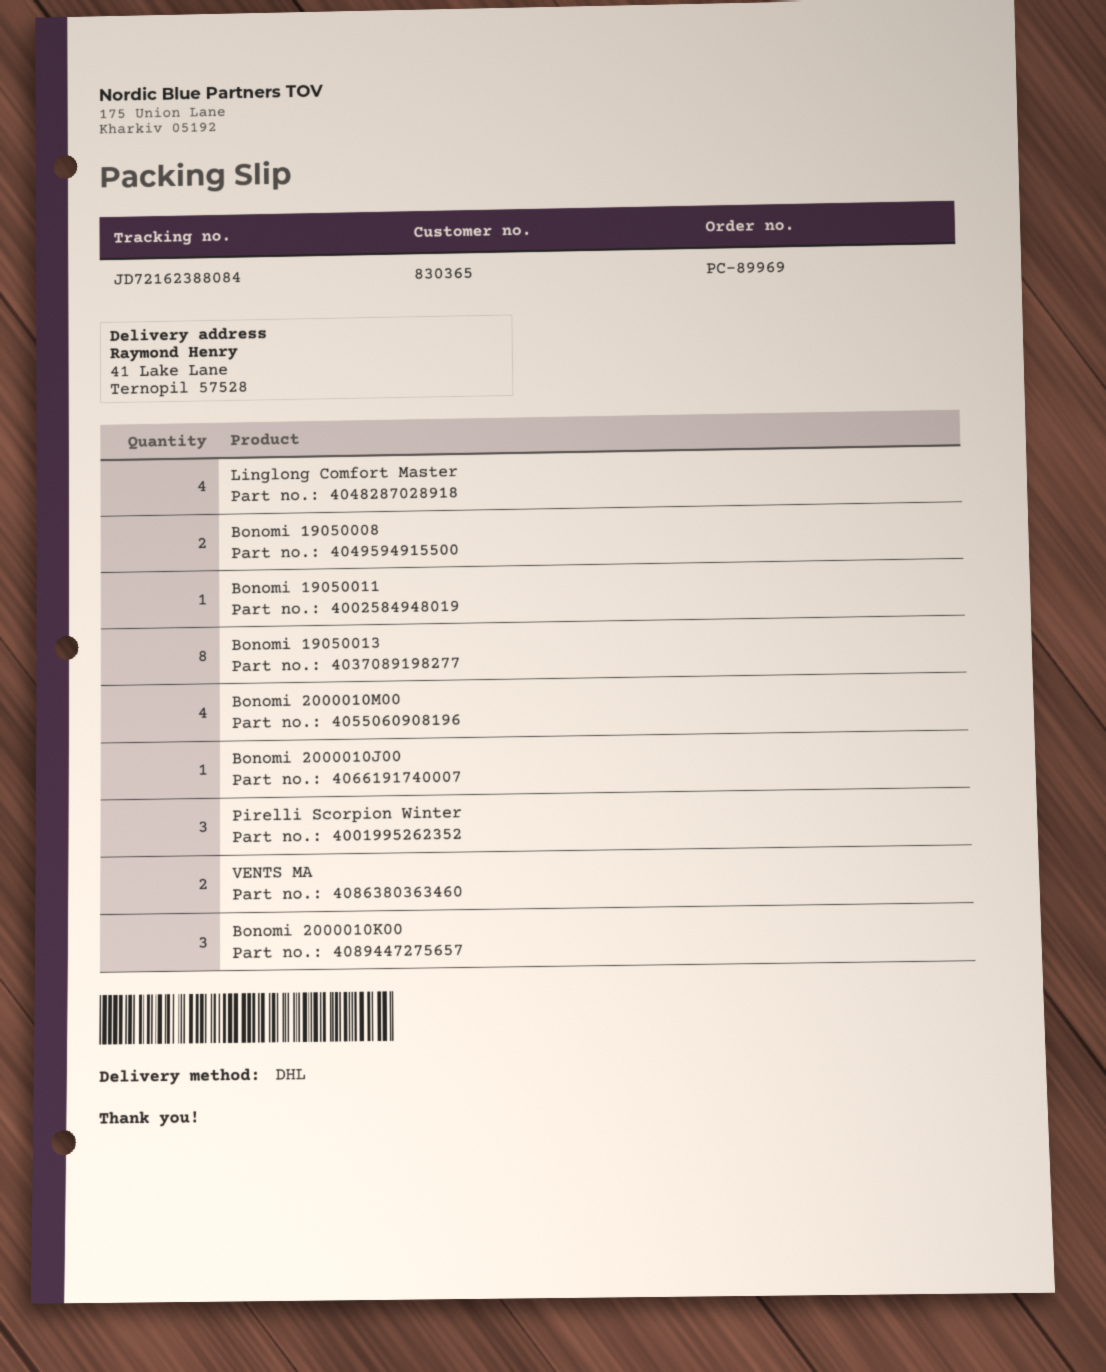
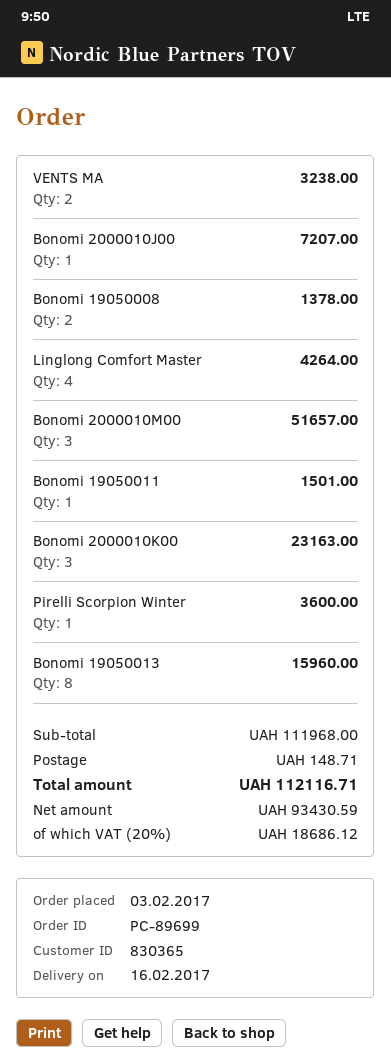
order number: PC-89969 -> PC-89699
Bonomi 2000010M00: 4 -> 3
Pirelli Scorpion Winter: 3 -> 1

